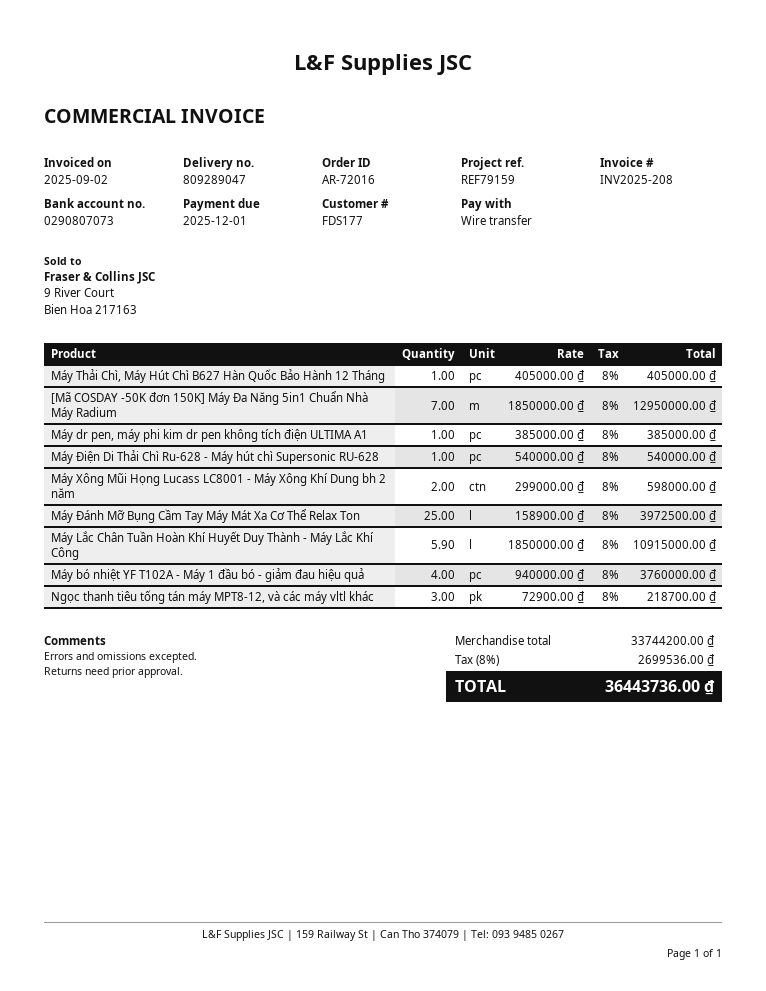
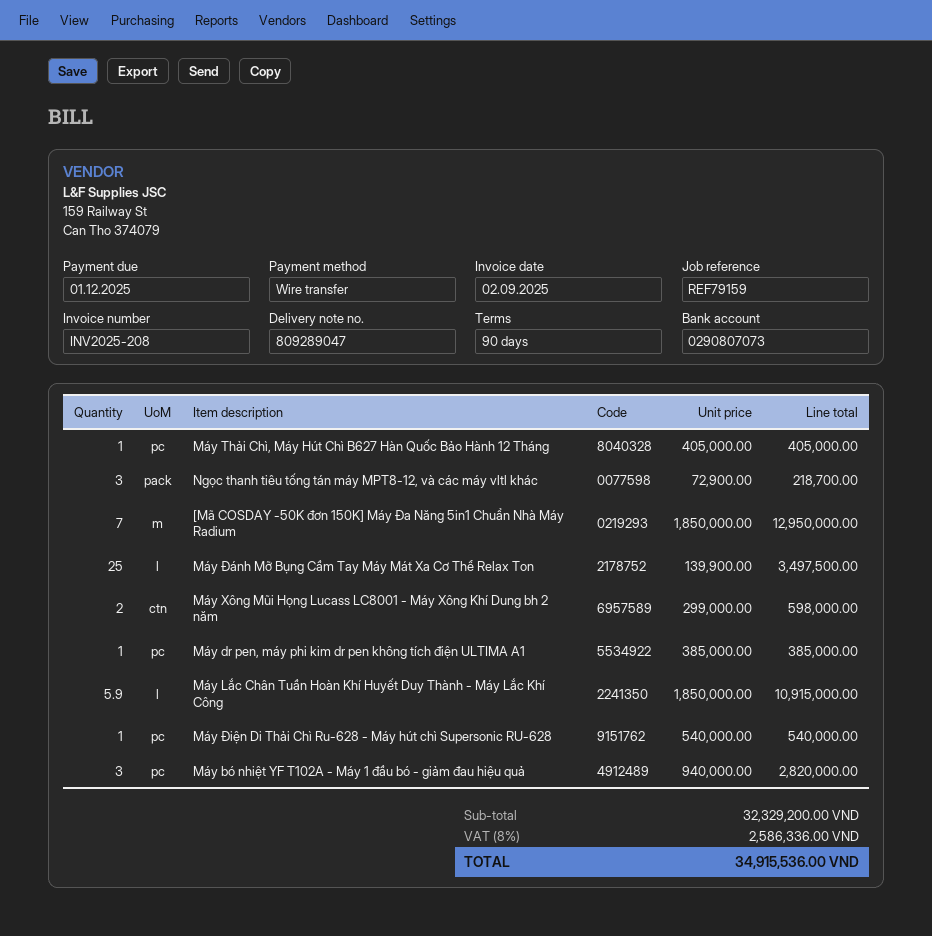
Máy Đánh Mỡ Bụng Cầm Tay Máy Mát Xa Cơ Thể Relax Ton: 25 x 158900.00 = 3972500.00 -> 25 x 139900.00 = 3497500.00
Máy bó nhiệt YF T102A - Máy 1 đầu bó - giảm đau hiệu quả: 4 x 940000.00 = 3760000.00 -> 3 x 940000.00 = 2820000.00
subtotal: 33744200.00 -> 32329200.00
tax: 8% = 2699536.00 -> 8% = 2586336.00
total: 36443736.00 -> 34915536.00

